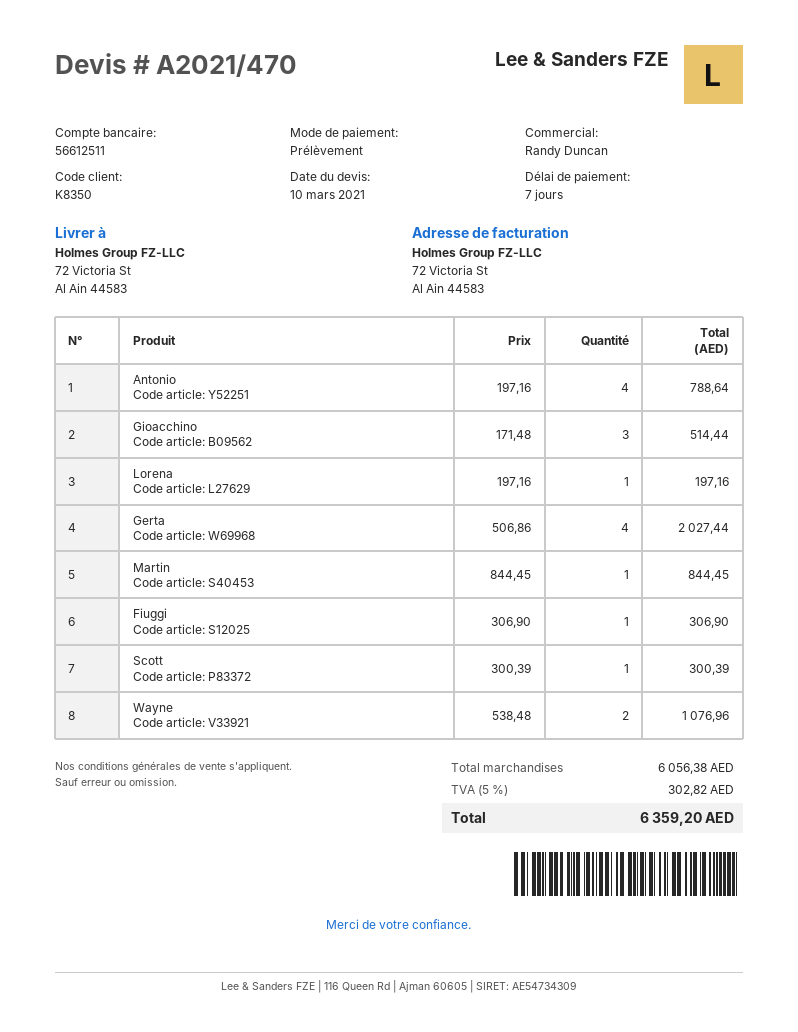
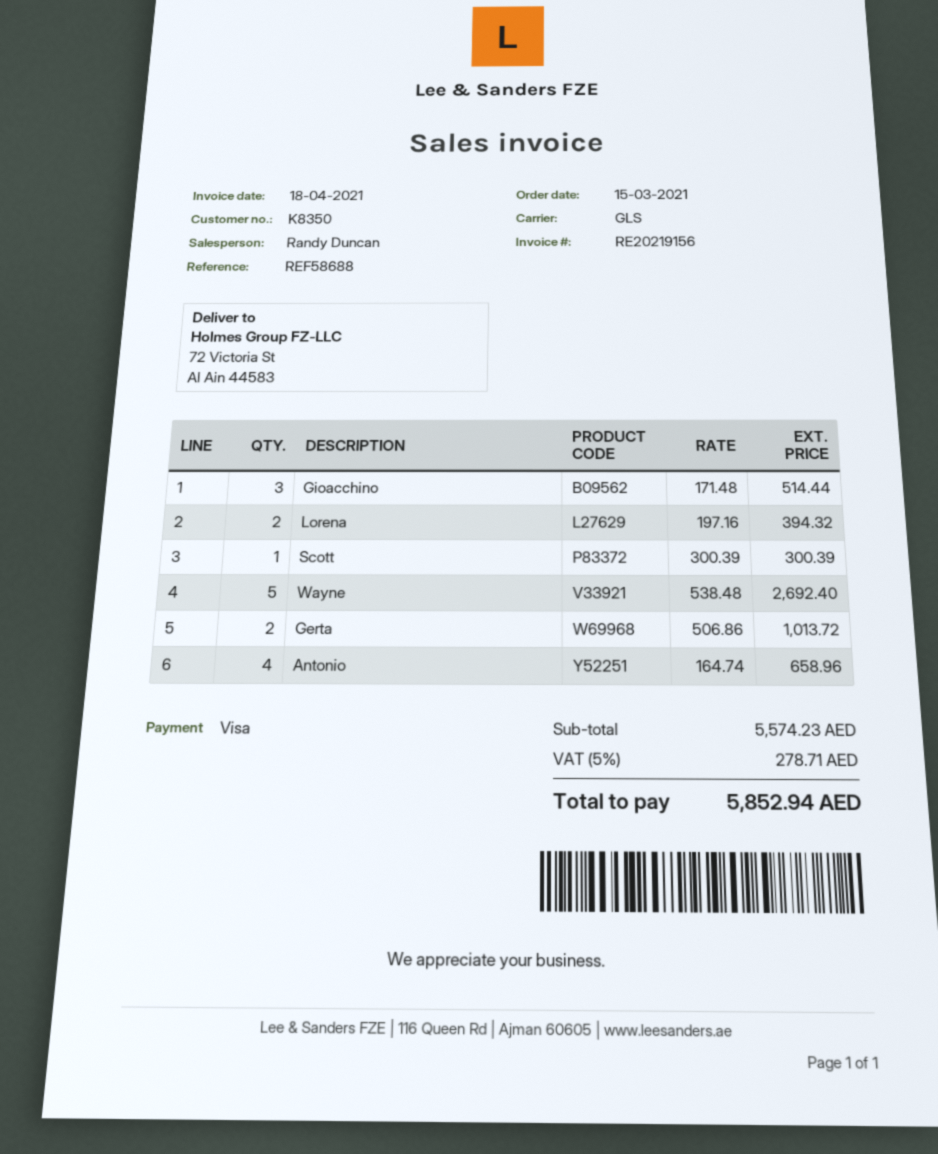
payment method: direct debit -> Visa
Antonio: 4 x 197.16 = 788.64 -> 4 x 164.74 = 658.96
Lorena: 1 x 197.16 = 197.16 -> 2 x 197.16 = 394.32
Gerta: 4 x 506.86 = 2027.44 -> 2 x 506.86 = 1013.72
Martin: 1 x 844.45 = 844.45 -> none
Fiuggi: 1 x 306.90 = 306.90 -> none
Wayne: 2 x 538.48 = 1076.96 -> 5 x 538.48 = 2692.40
subtotal: 6056.38 -> 5574.23
tax: 5% = 302.82 -> 5% = 278.71
total: 6359.20 -> 5852.94

